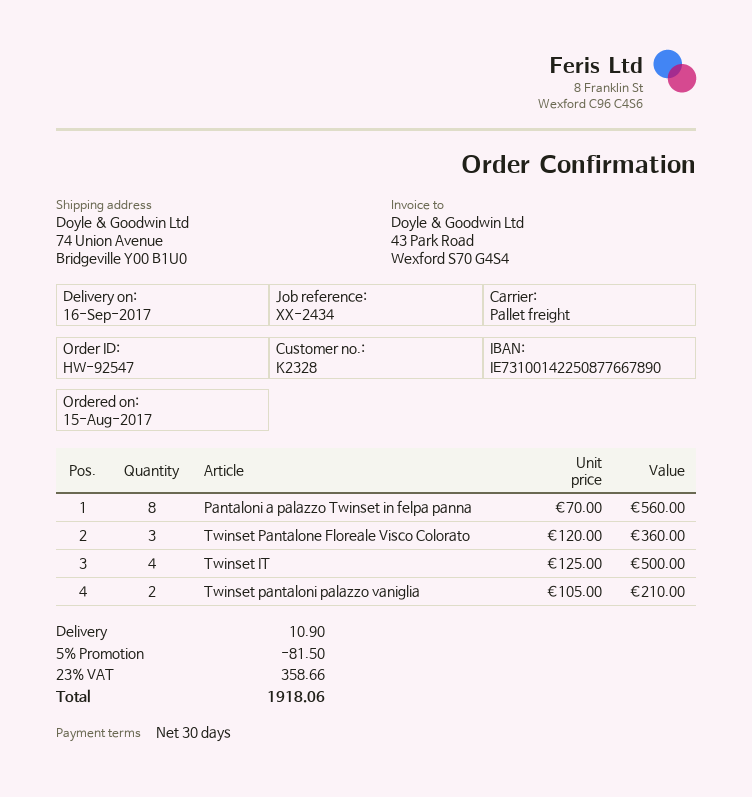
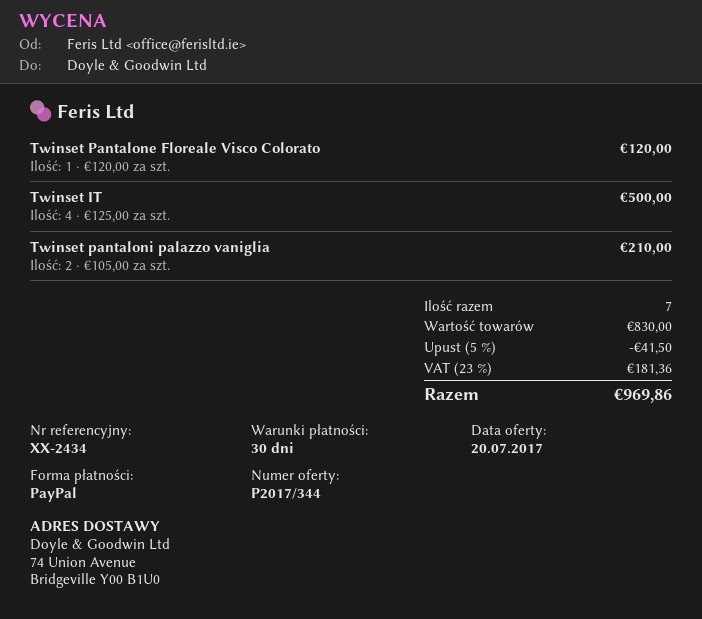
Pantaloni a palazzo Twinset in felpa panna: 8 x 70.00 = 560.00 -> none
Twinset Pantalone Floreale Visco Colorato: 3 x 120.00 = 360.00 -> 1 x 120.00 = 120.00
discount: 5% = 81.50 -> 5% = 41.50
shipping: 10.90 -> none
tax: 23% = 358.66 -> 23% = 181.36
total: 1918.06 -> 969.86

